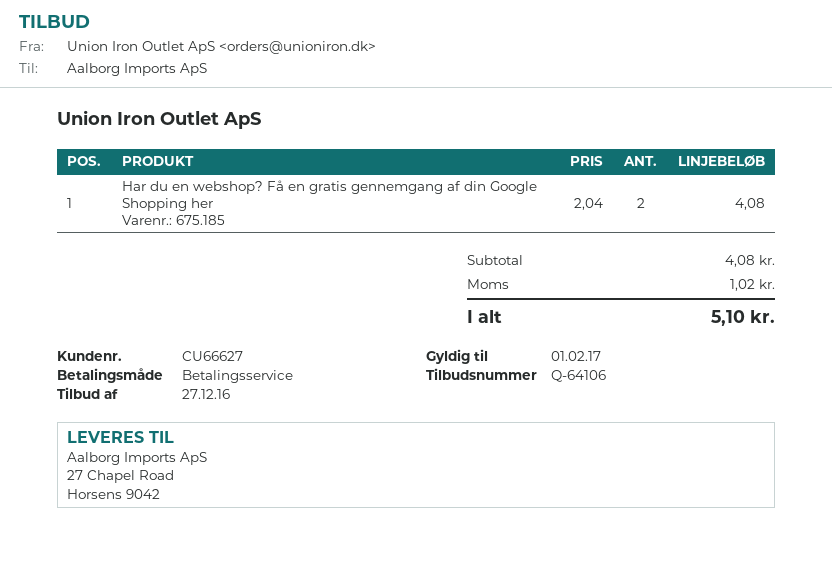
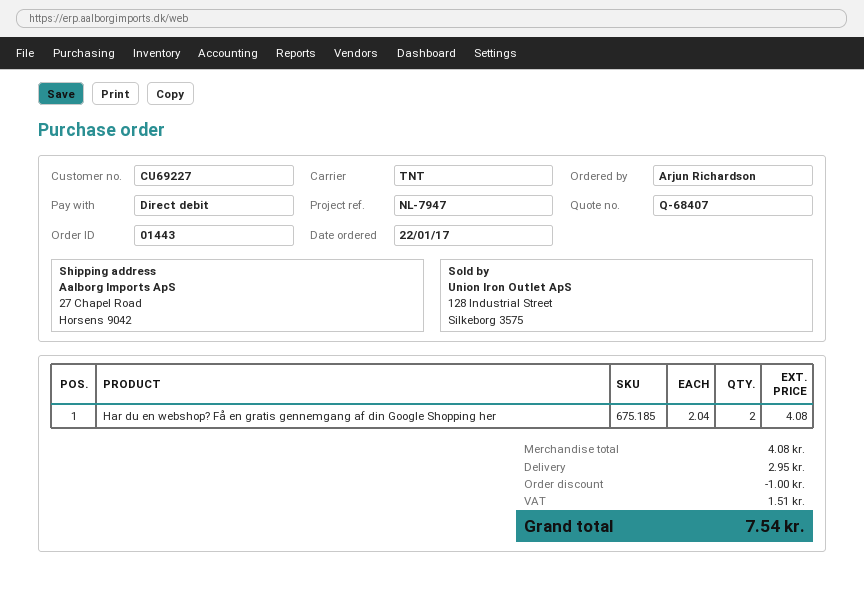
quote number: Q-64106 -> Q-68407
customer number: CU66627 -> CU69227
discount: none -> 1.00
shipping: none -> 2.95
tax: 1.02 -> 1.51
total: 5.10 -> 7.54

